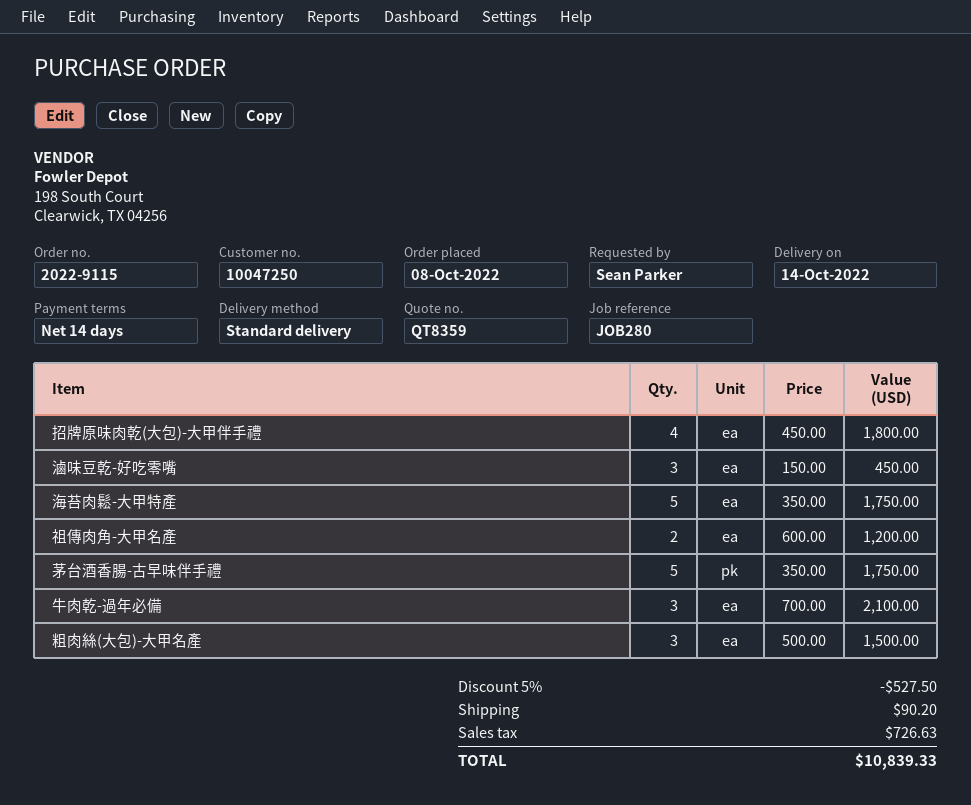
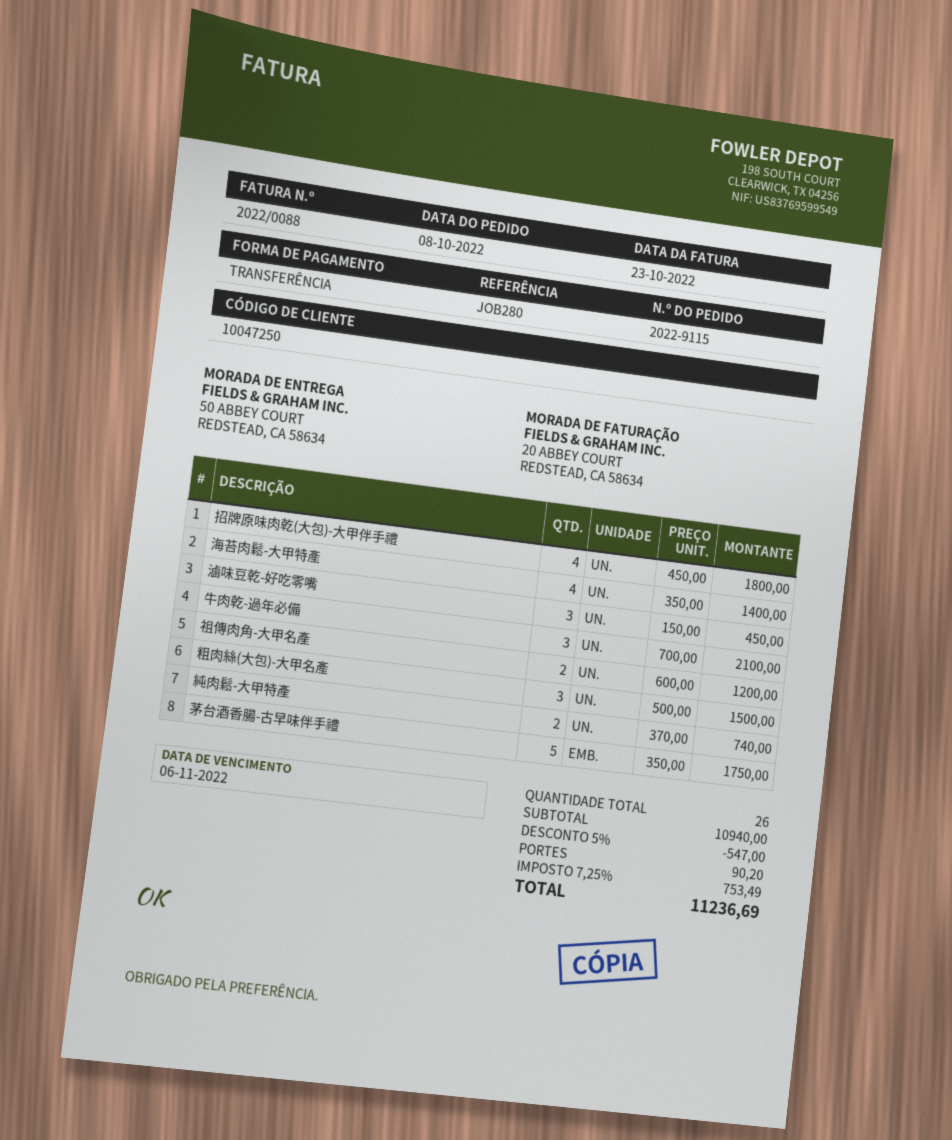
海苔肉鬆-大甲特產: 5 x 350.00 = 1750.00 -> 4 x 350.00 = 1400.00
純肉鬆-大甲特產: none -> 2 x 370.00 = 740.00
discount: 5% = 527.50 -> 5% = 547.00
tax: 726.63 -> 753.49
total: 10839.33 -> 11236.69

